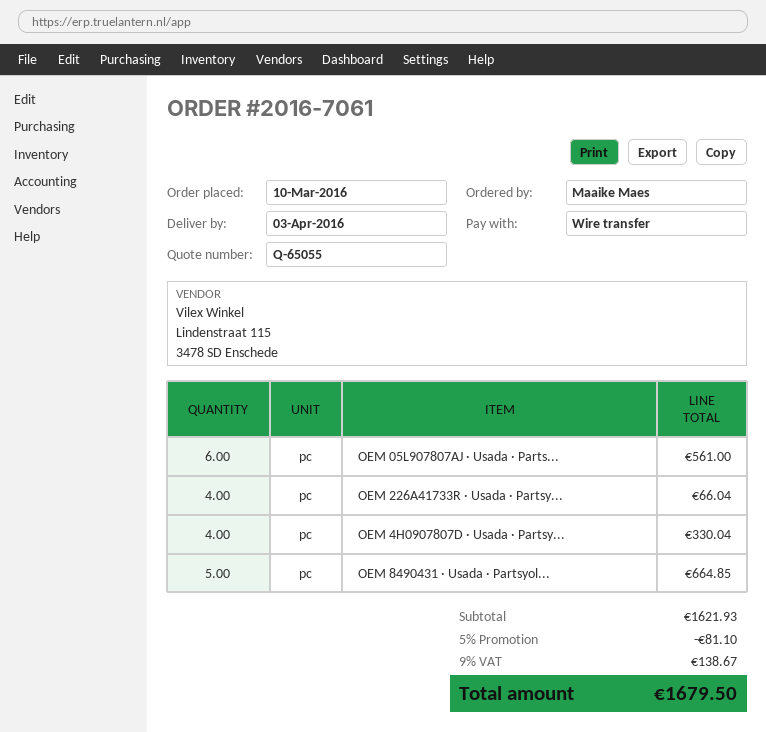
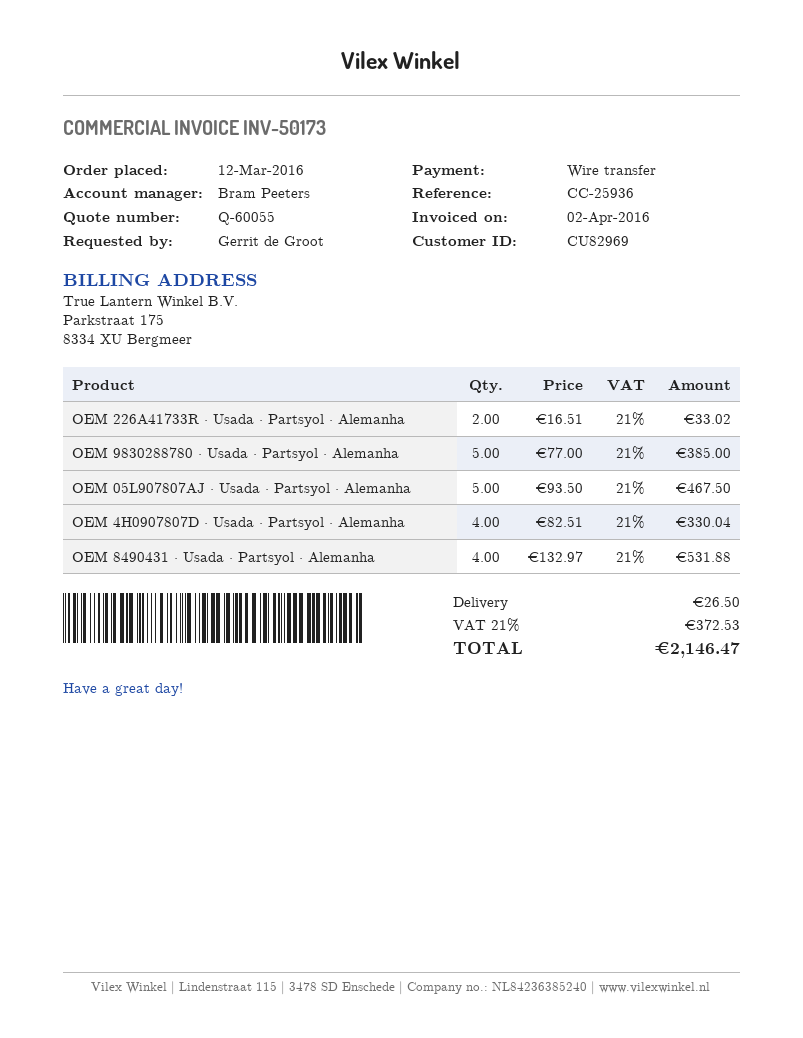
quote number: Q-65055 -> Q-60055
order date: 2016-03-10 -> 2016-03-12
ordered by: Maaike Maes -> Gerrit de Groot
OEM 05L907807AJ · Usada · Parts...: 6 for 561.00 -> 5 for 467.50
OEM 226A41733R · Usada · Partsy...: 4 for 66.04 -> 2 for 33.02
OEM 8490431 · Usada · Partsyol...: 5 for 664.85 -> 4 for 531.88
OEM 9830288780 · Usada · Partsyol · Alemanha: none -> 5 for 385.00
discount: 5% = 81.10 -> none
shipping: none -> 26.50
tax: 9% = 138.67 -> 21% = 372.53
total: 1679.50 -> 2146.47

